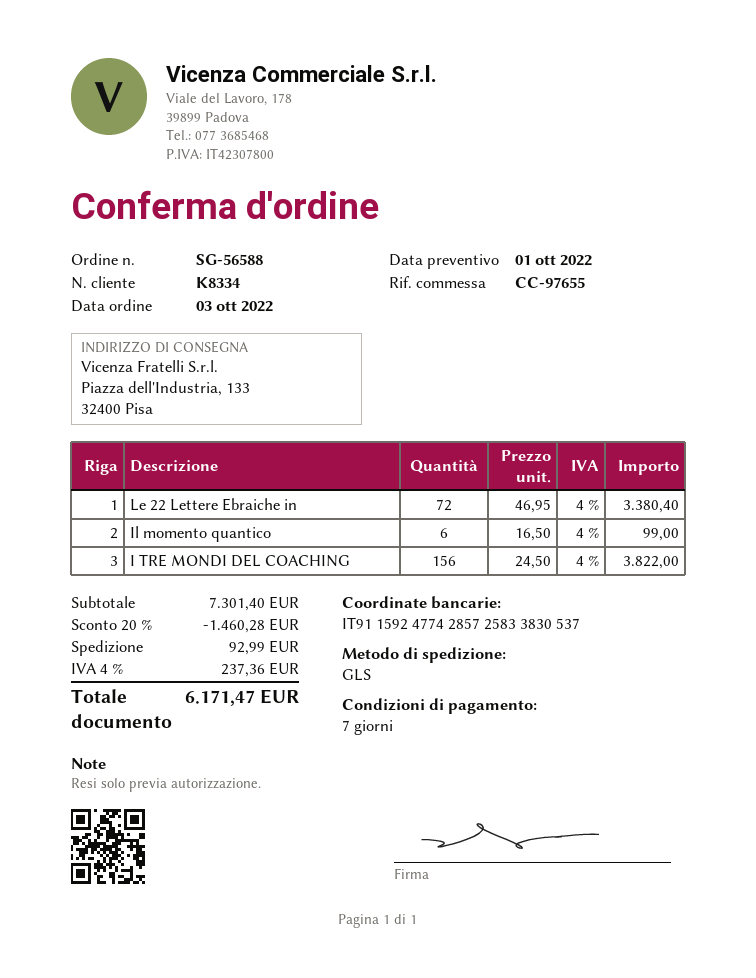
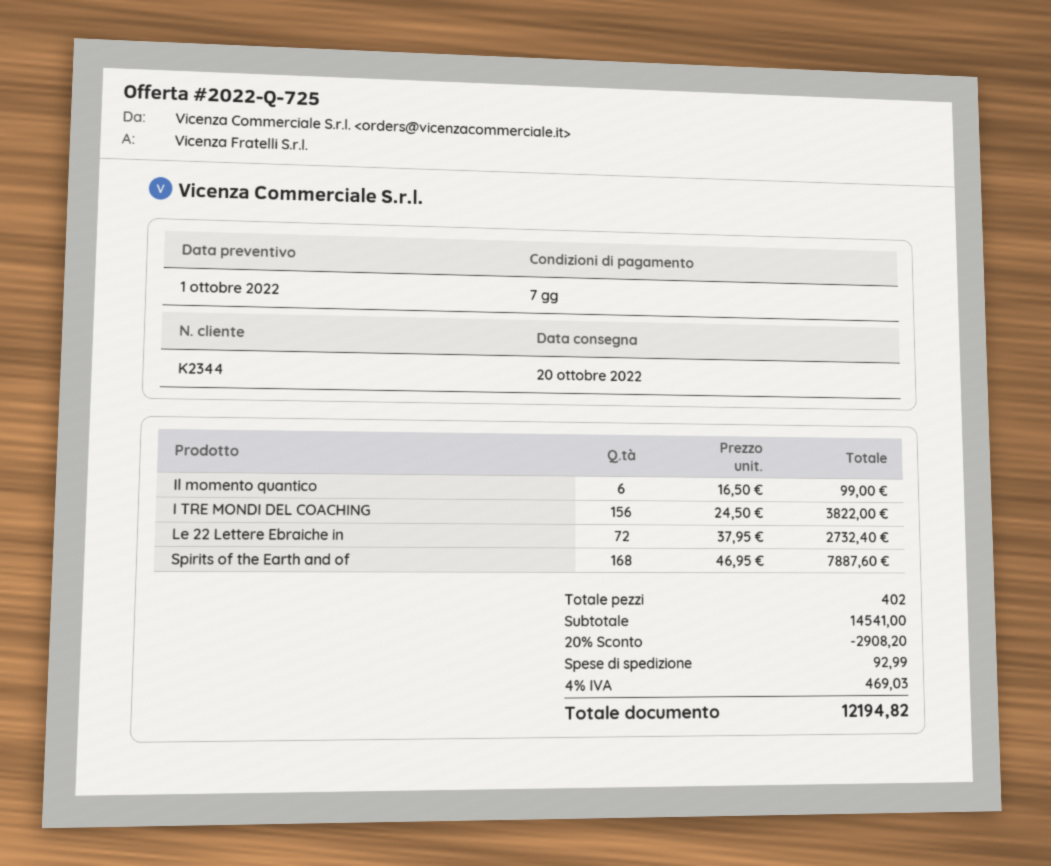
customer number: K8334 -> K2344
Le 22 Lettere Ebraiche in: 72 x 46.95 = 3380.40 -> 72 x 37.95 = 2732.40
Spirits of the Earth and of: none -> 168 x 46.95 = 7887.60
subtotal: 7301.40 -> 14541.00
discount: 20% = 1460.28 -> 20% = 2908.20
tax: 4% = 237.36 -> 4% = 469.03
total: 6171.47 -> 12194.82

